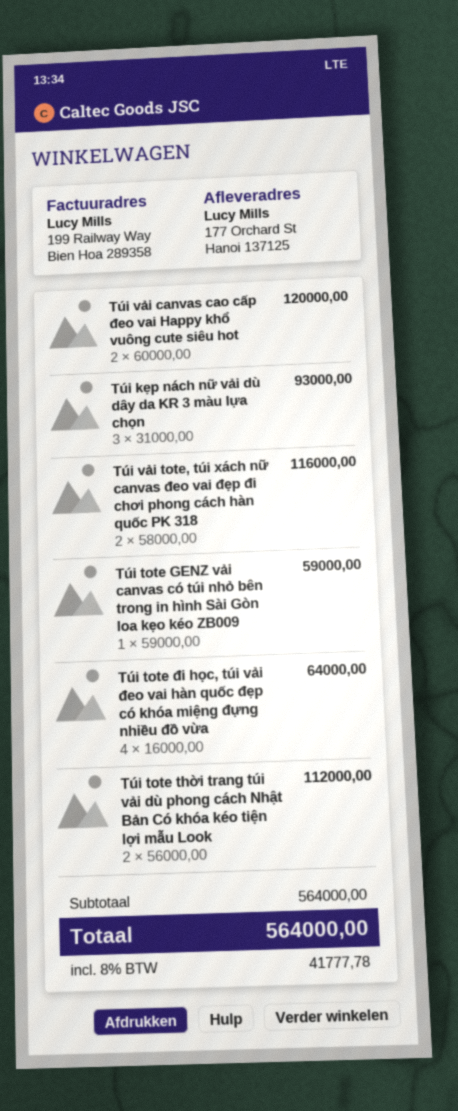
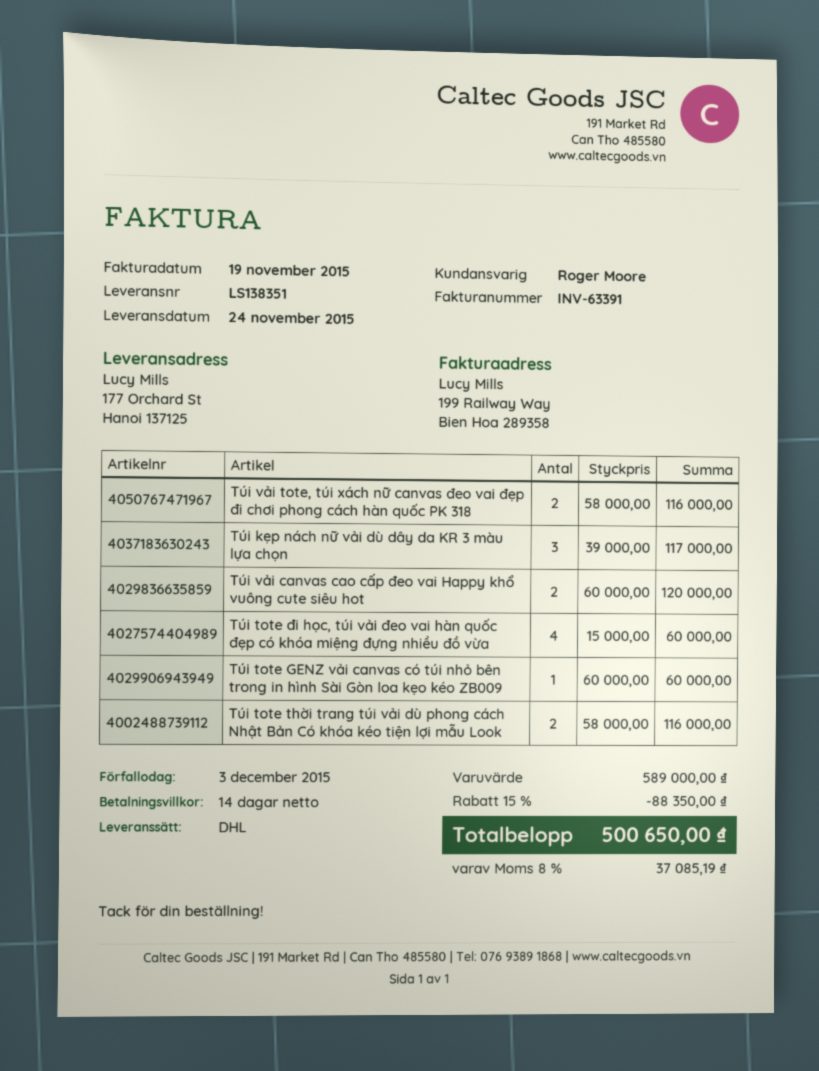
Túi kẹp nách nữ vải dù dây da KR 3 màu lựa chọn: 3 x 31000.00 = 93000.00 -> 3 x 39000.00 = 117000.00
Túi tote GENZ vải canvas có túi nhỏ bên trong in hình Sài Gòn loa kẹo kéo ZB009: 1 x 59000.00 = 59000.00 -> 1 x 60000.00 = 60000.00
Túi tote đi học, túi vải đeo vai hàn quốc đẹp có khóa miệng đựng nhiều đồ vừa: 4 x 16000.00 = 64000.00 -> 4 x 15000.00 = 60000.00
Túi tote thời trang túi vải dù phong cách Nhật Bản Có khóa kéo tiện lợi mẫu Look: 2 x 56000.00 = 112000.00 -> 2 x 58000.00 = 116000.00
subtotal: 564000.00 -> 589000.00
discount: none -> 15% = 88350.00
tax: 8% = 41777.78 -> 8% = 37085.19
total: 564000.00 -> 500650.00

